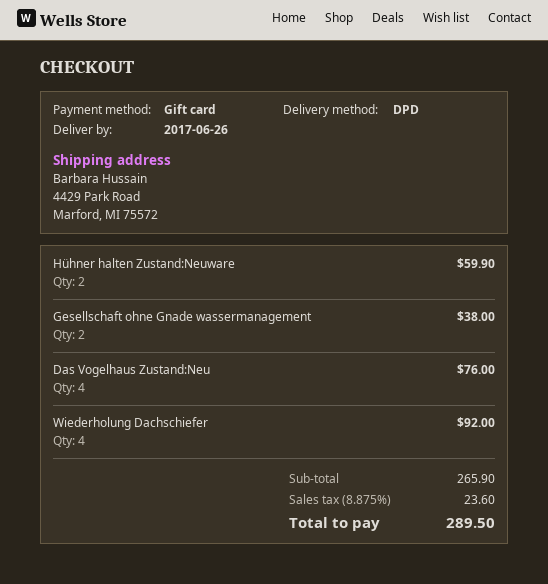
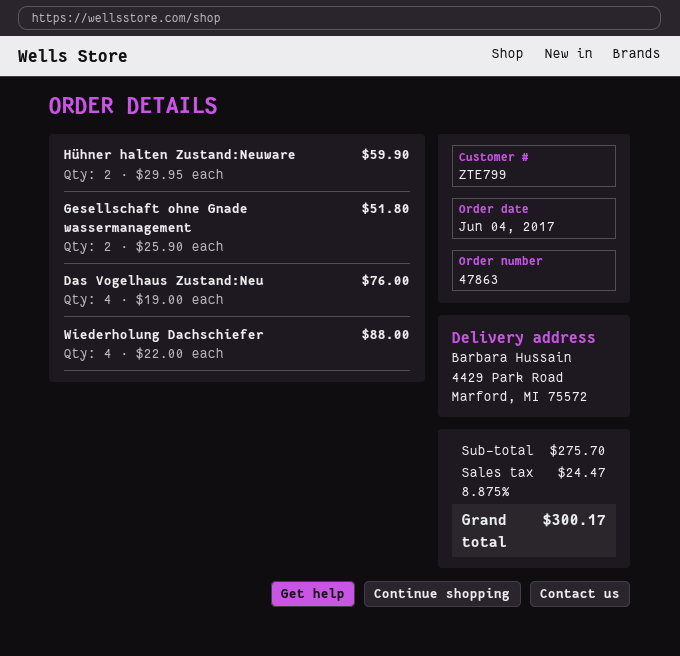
Gesellschaft ohne Gnade wassermanagement: 2 for 38.00 -> 2 for 51.80
Wiederholung Dachschiefer: 4 for 92.00 -> 4 for 88.00
subtotal: 265.90 -> 275.70
tax: 8.875% = 23.60 -> 8.875% = 24.47
total: 289.50 -> 300.17

